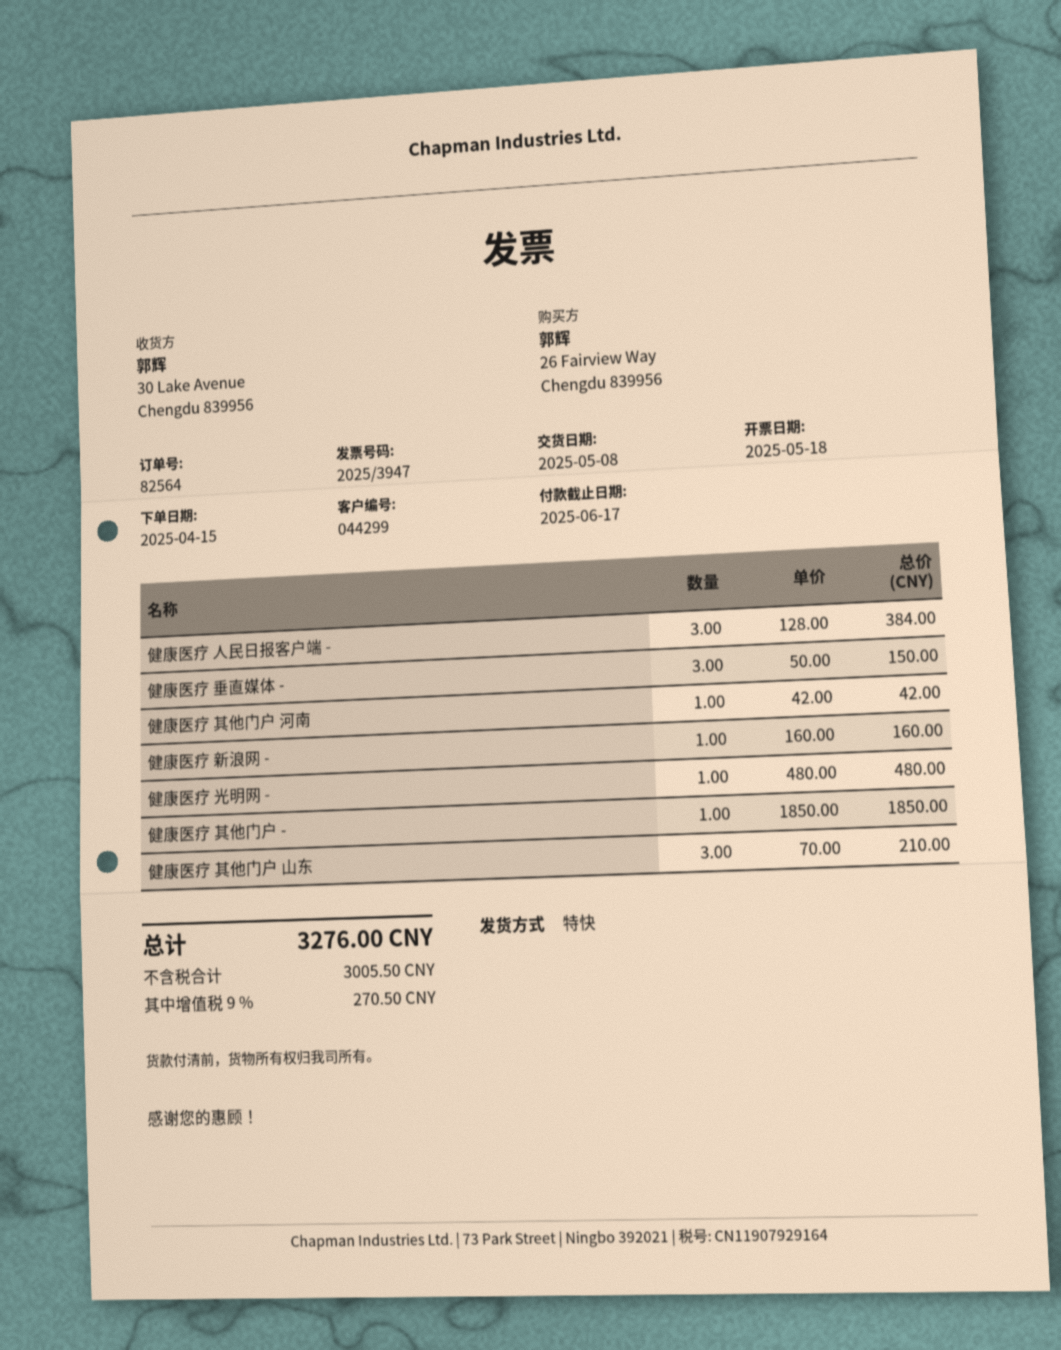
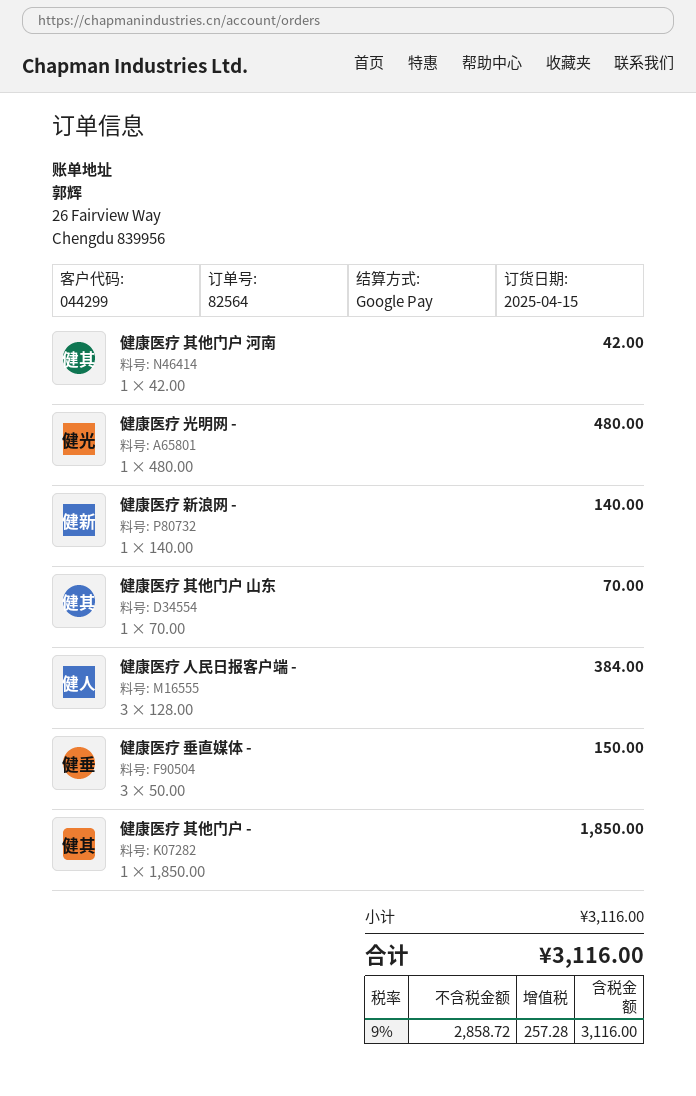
健康医疗 新浪网 -: 1 x 160.00 = 160.00 -> 1 x 140.00 = 140.00
健康医疗 其他门户 山东: 3 x 70.00 = 210.00 -> 1 x 70.00 = 70.00
net: 3005.50 -> 2858.72
tax: 9% = 270.50 -> 9% = 257.28
total: 3276.00 -> 3116.00

